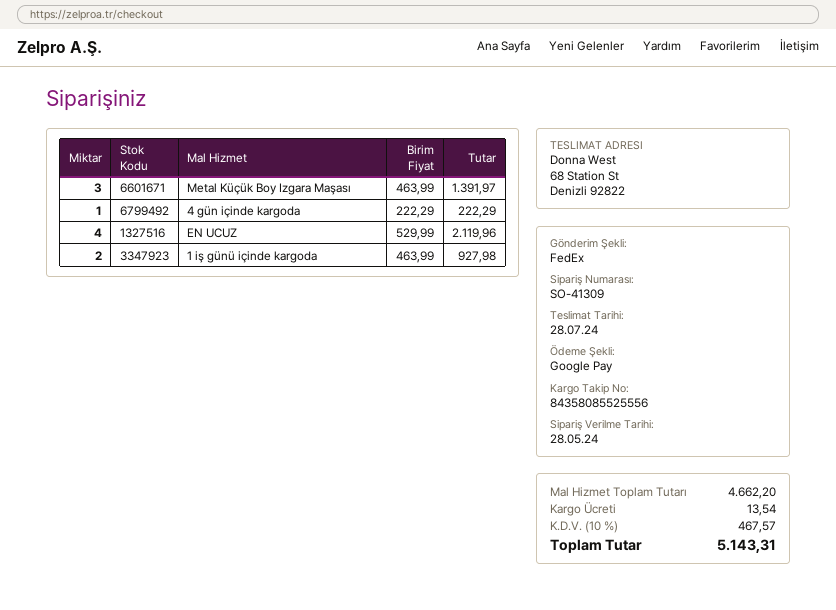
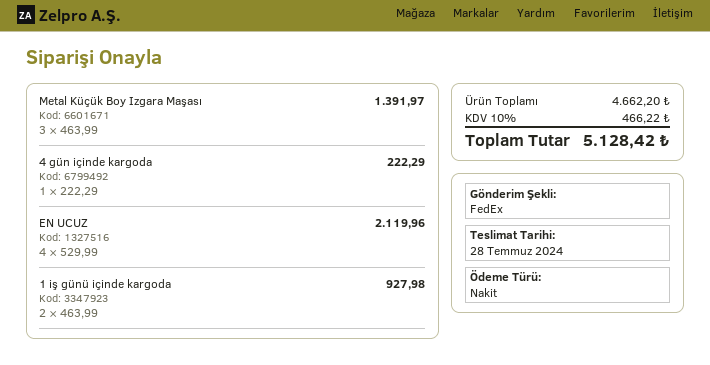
payment method: Google Pay -> cash
shipping: 13.54 -> none
tax: 10% = 467.57 -> 10% = 466.22
total: 5143.31 -> 5128.42

